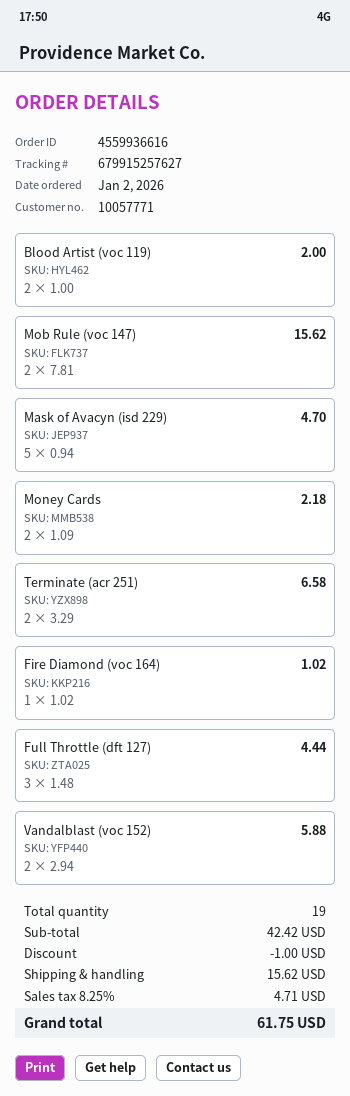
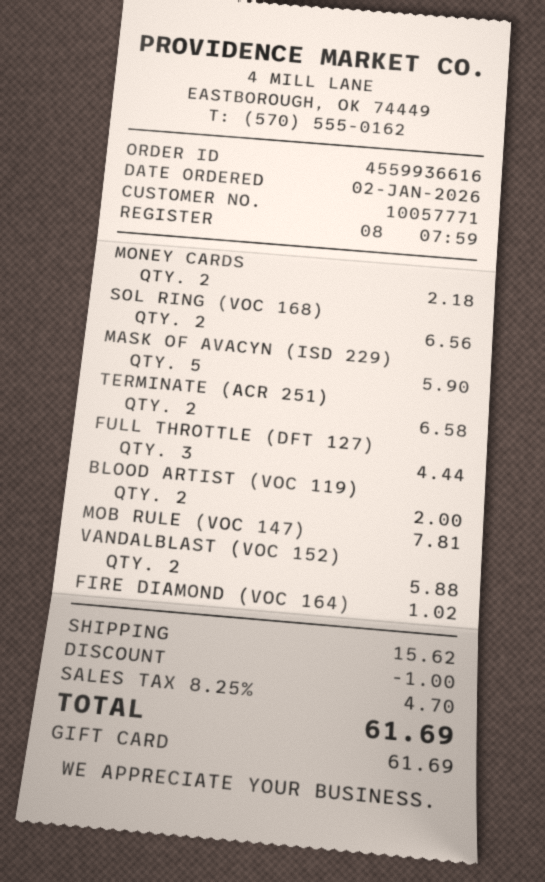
Mob Rule (voc 147): 2 for 15.62 -> 1 for 7.81
Mask of Avacyn (isd 229): 5 for 4.70 -> 5 for 5.90
SOL RING (VOC 168): none -> 2 for 6.56
tax: 8.25% = 4.71 -> 8.25% = 4.70
total: 61.75 -> 61.69

